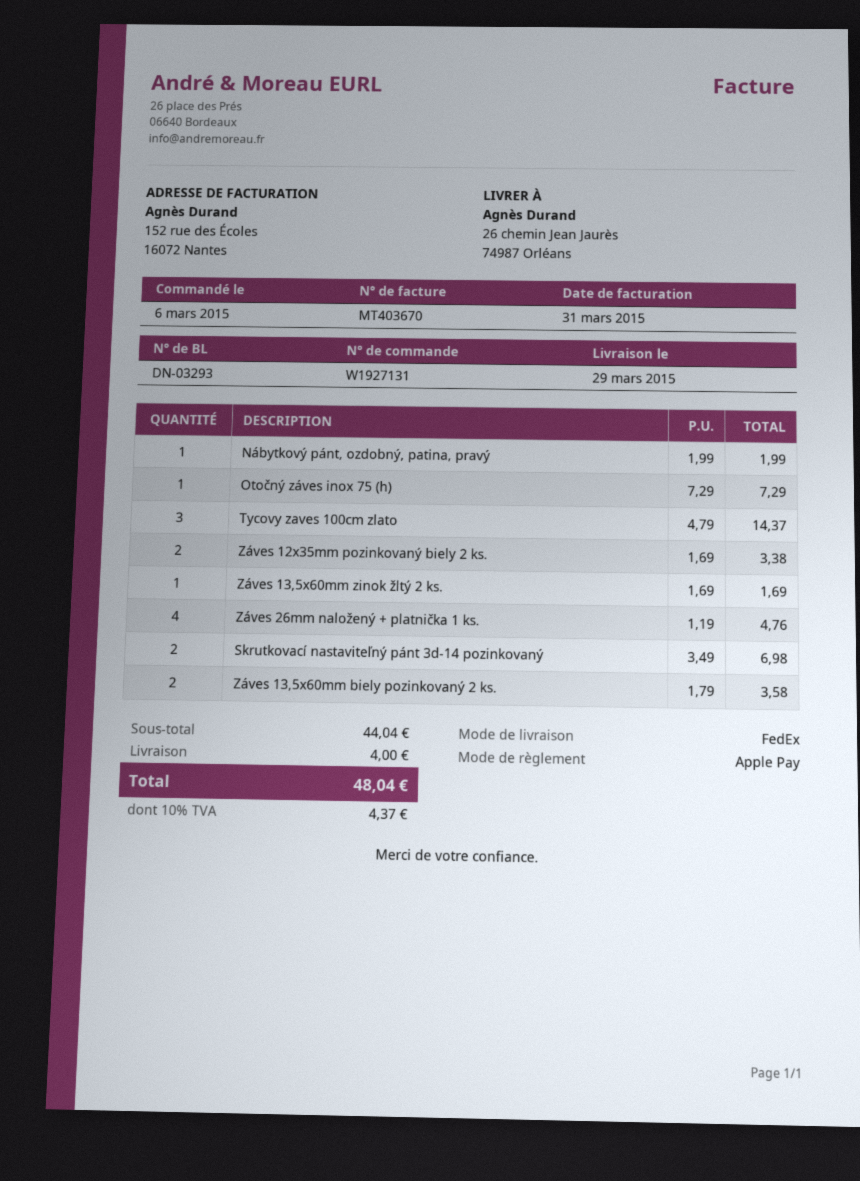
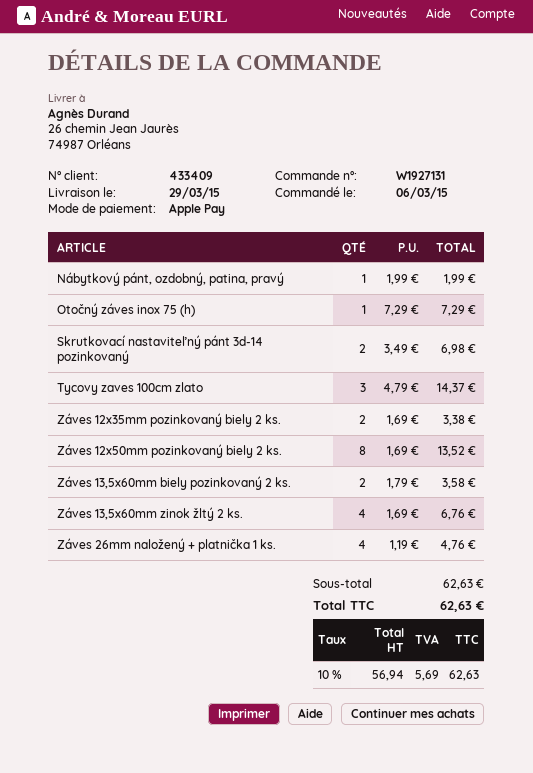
Záves 13,5x60mm zinok žltý 2 ks.: 1 x 1.69 = 1.69 -> 4 x 1.69 = 6.76
Záves 12x50mm pozinkovaný biely 2 ks.: none -> 8 x 1.69 = 13.52
subtotal: 44.04 -> 62.63
shipping: 4.00 -> none
tax: 10% = 4.37 -> 10% = 5.69
total: 48.04 -> 62.63

